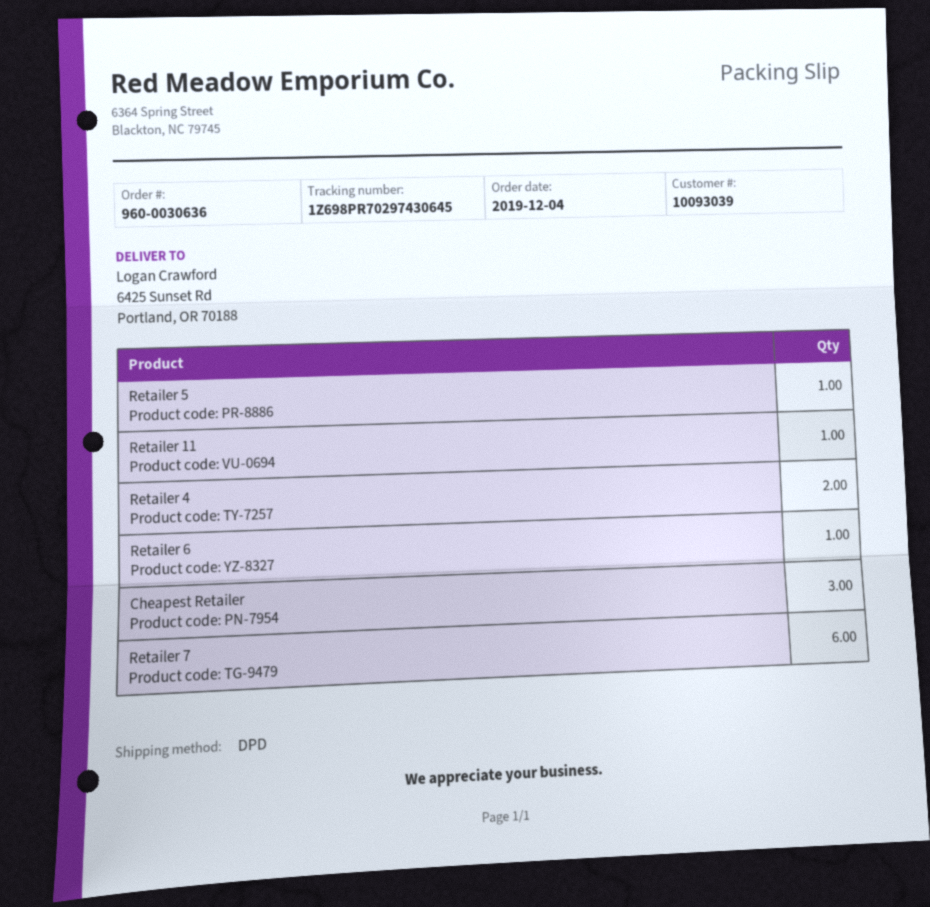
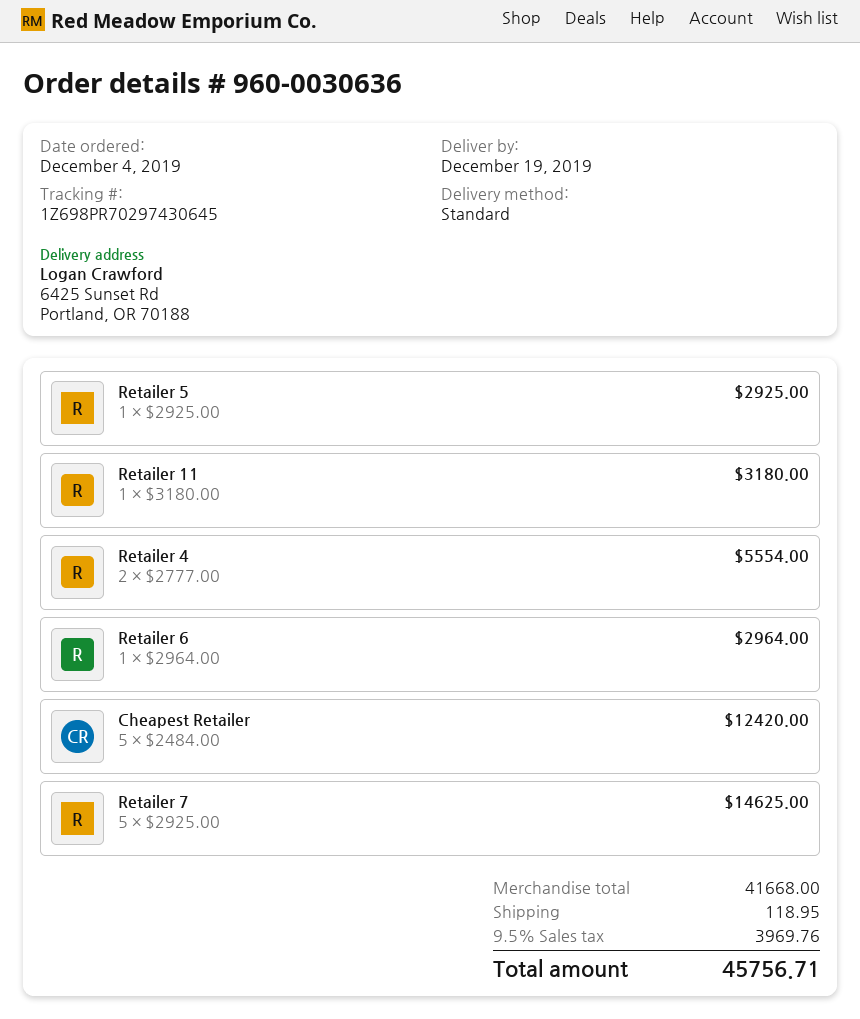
shipping method: DPD -> standard
Cheapest Retailer: 3 -> 5
Retailer 7: 6 -> 5

